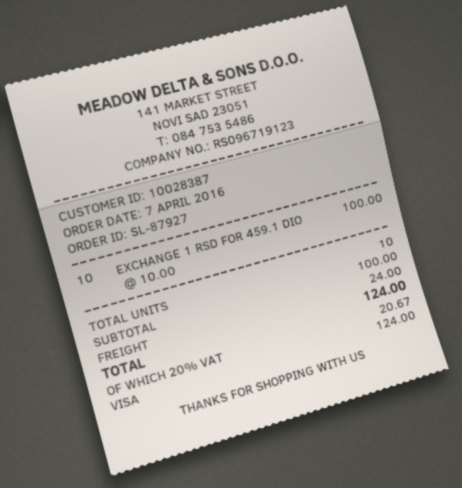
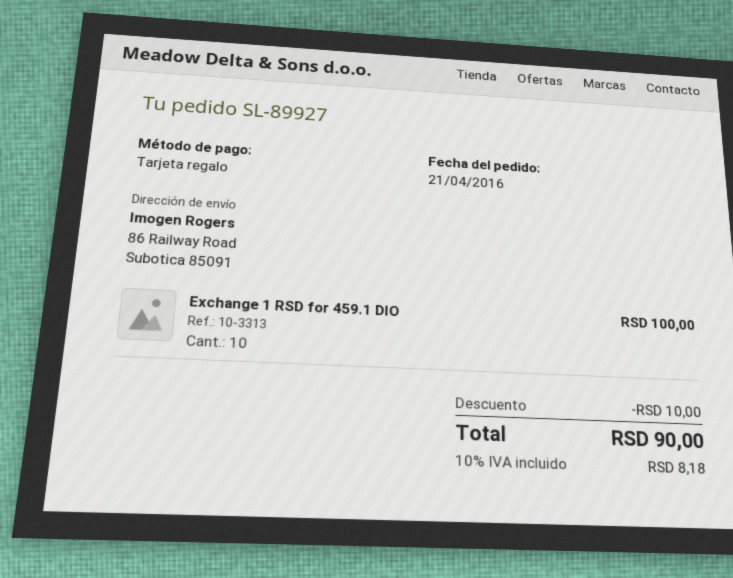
order number: SL-87927 -> SL-89927
order date: 2016-04-07 -> 2016-04-21
payment method: Visa -> gift card
discount: none -> 10.00
shipping: 24.00 -> none
tax: 20% = 20.67 -> 10% = 8.18
total: 124.00 -> 90.00

